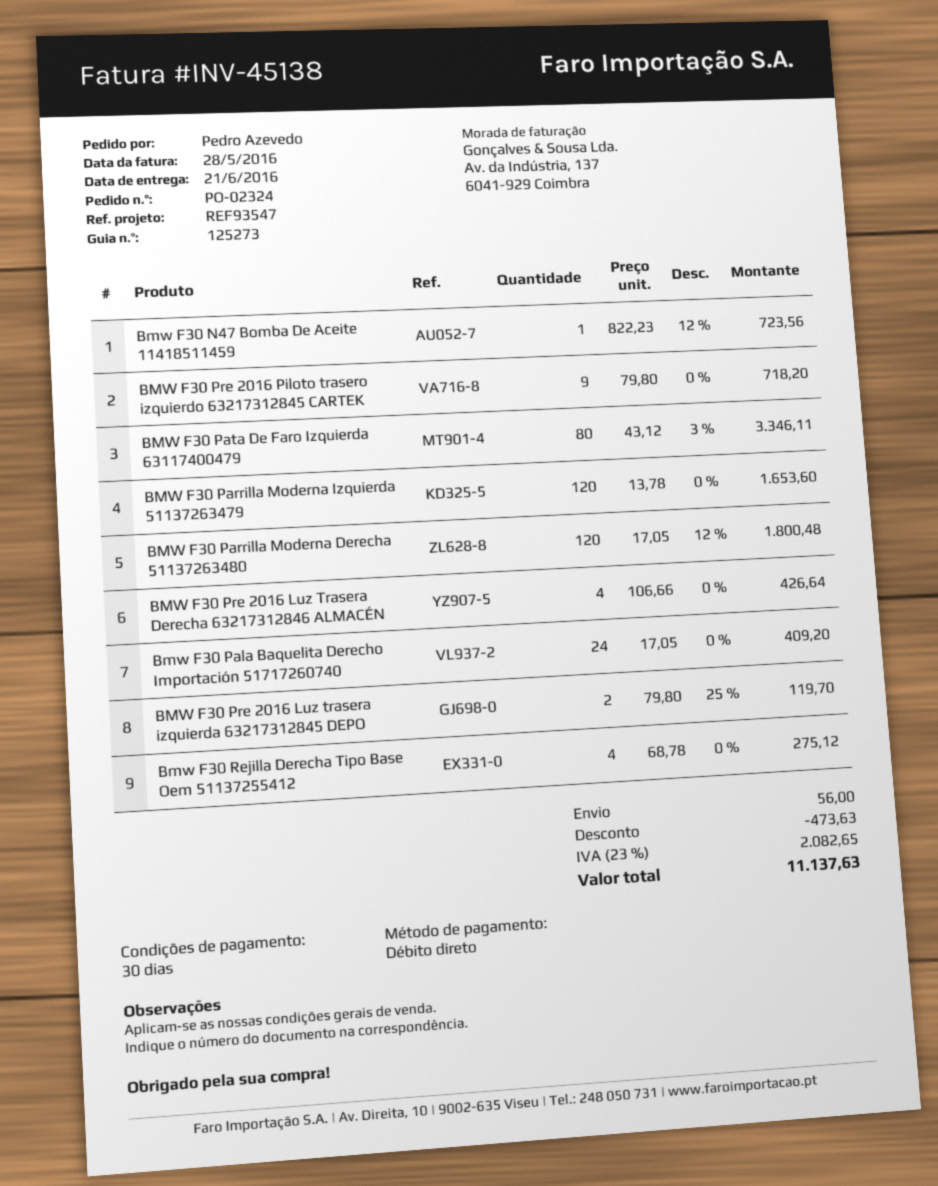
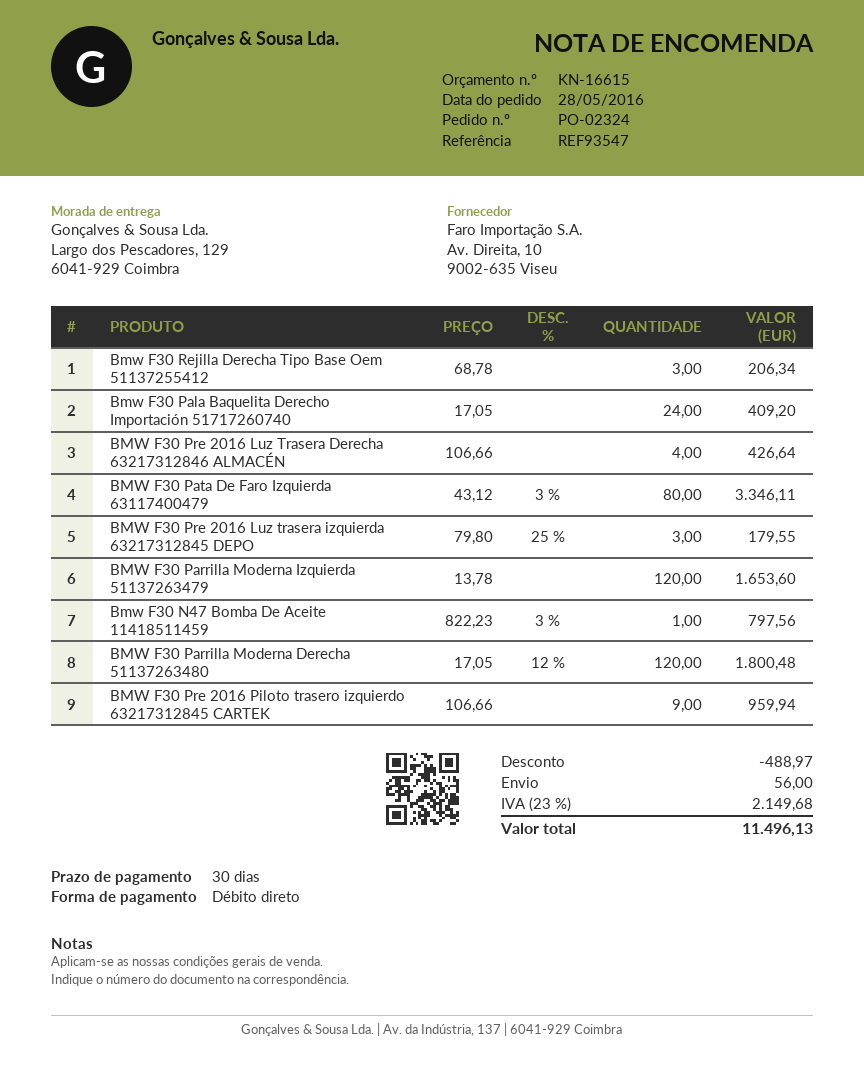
Bmw F30 N47 Bomba De Aceite 11418511459: 1 x 822.23 - 12% = 723.56 -> 1 x 822.23 - 3% = 797.56
BMW F30 Pre 2016 Piloto trasero izquierdo 63217312845 CARTEK: 9 x 79.80 = 718.20 -> 9 x 106.66 = 959.94
BMW F30 Pre 2016 Luz trasera izquierda 63217312845 DEPO: 2 x 79.80 - 25% = 119.70 -> 3 x 79.80 - 25% = 179.55
Bmw F30 Rejilla Derecha Tipo Base Oem 51137255412: 4 x 68.78 = 275.12 -> 3 x 68.78 = 206.34
discount: 473.63 -> 488.97
tax: 23% = 2082.65 -> 23% = 2149.68
total: 11137.63 -> 11496.13

